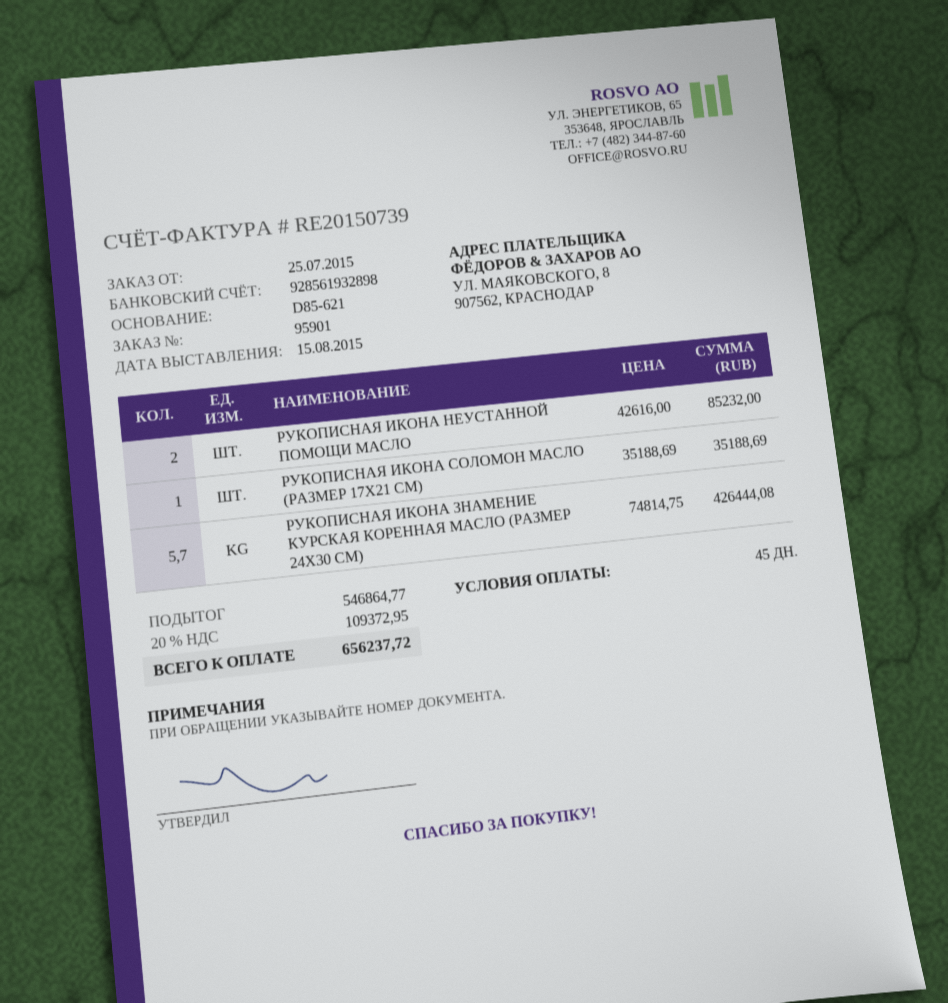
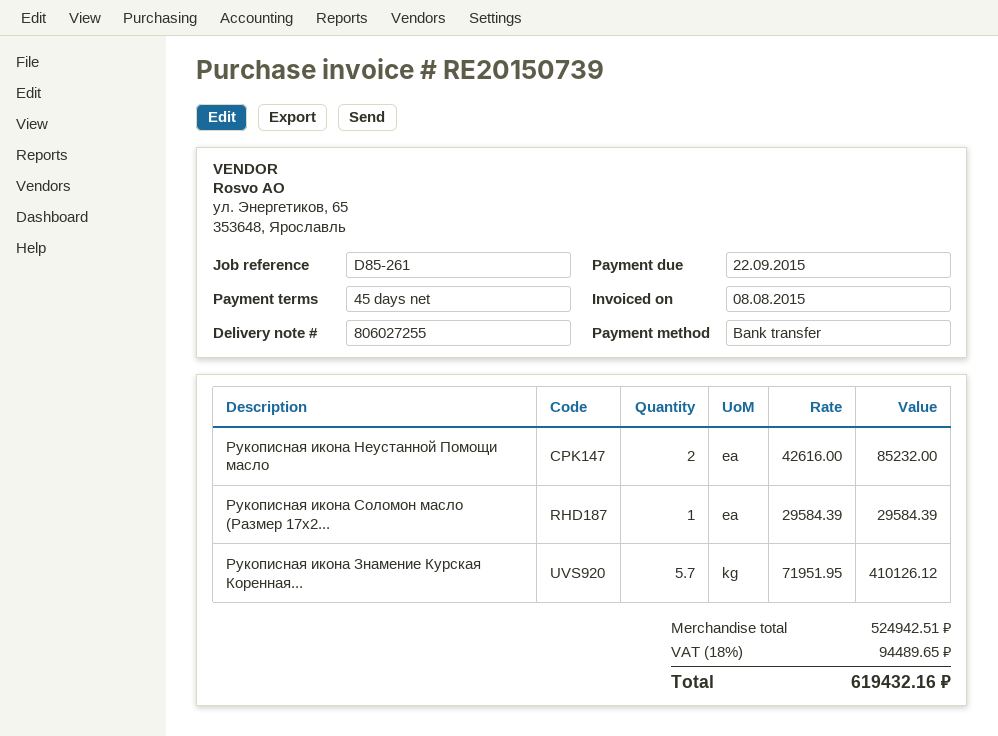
invoice date: 2015-08-15 -> 2015-08-08
reference: D85-621 -> D85-261
РУКОПИСНАЯ ИКОНА СОЛОМОН МАСЛО (РАЗМЕР 17Х21 СМ): 1 x 35188.69 = 35188.69 -> 1 x 29584.39 = 29584.39
РУКОПИСНАЯ ИКОНА ЗНАМЕНИЕ КУРСКАЯ КОРЕННАЯ МАСЛО (РАЗМЕР 24Х30 СМ): 5.7 x 74814.75 = 426444.08 -> 5.7 x 71951.95 = 410126.12
subtotal: 546864.77 -> 524942.51
tax: 20% = 109372.95 -> 18% = 94489.65
total: 656237.72 -> 619432.16

